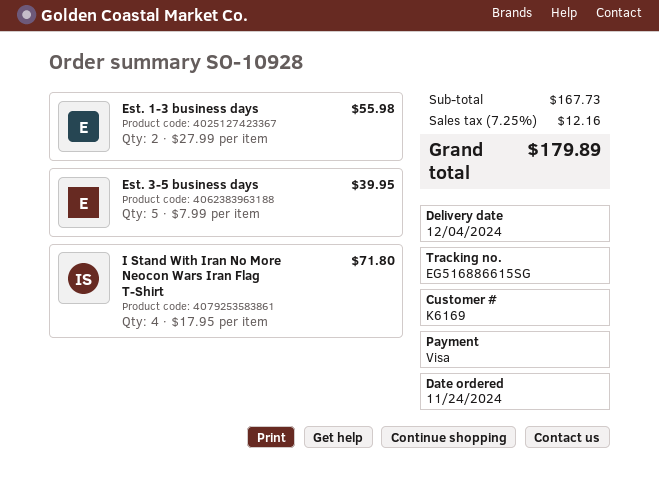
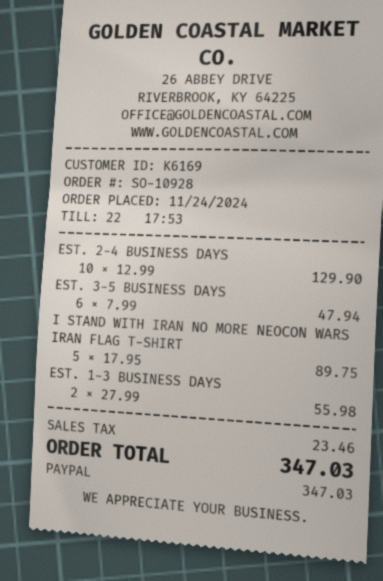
payment method: Visa -> PayPal
Est. 3-5 business days: 5 x 7.99 = 39.95 -> 6 x 7.99 = 47.94
I Stand With Iran No More Neocon Wars Iran Flag T-Shirt: 4 x 17.95 = 71.80 -> 5 x 17.95 = 89.75
EST. 2-4 BUSINESS DAYS: none -> 10 x 12.99 = 129.90
tax: 12.16 -> 23.46
total: 179.89 -> 347.03

